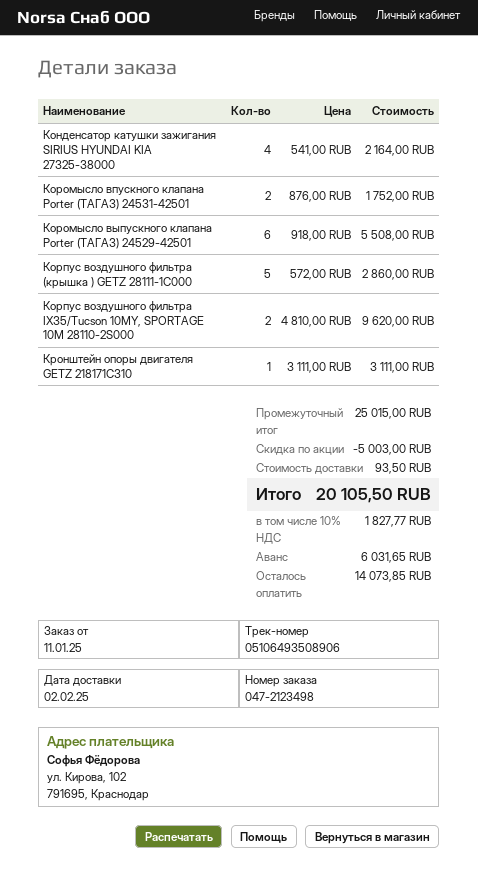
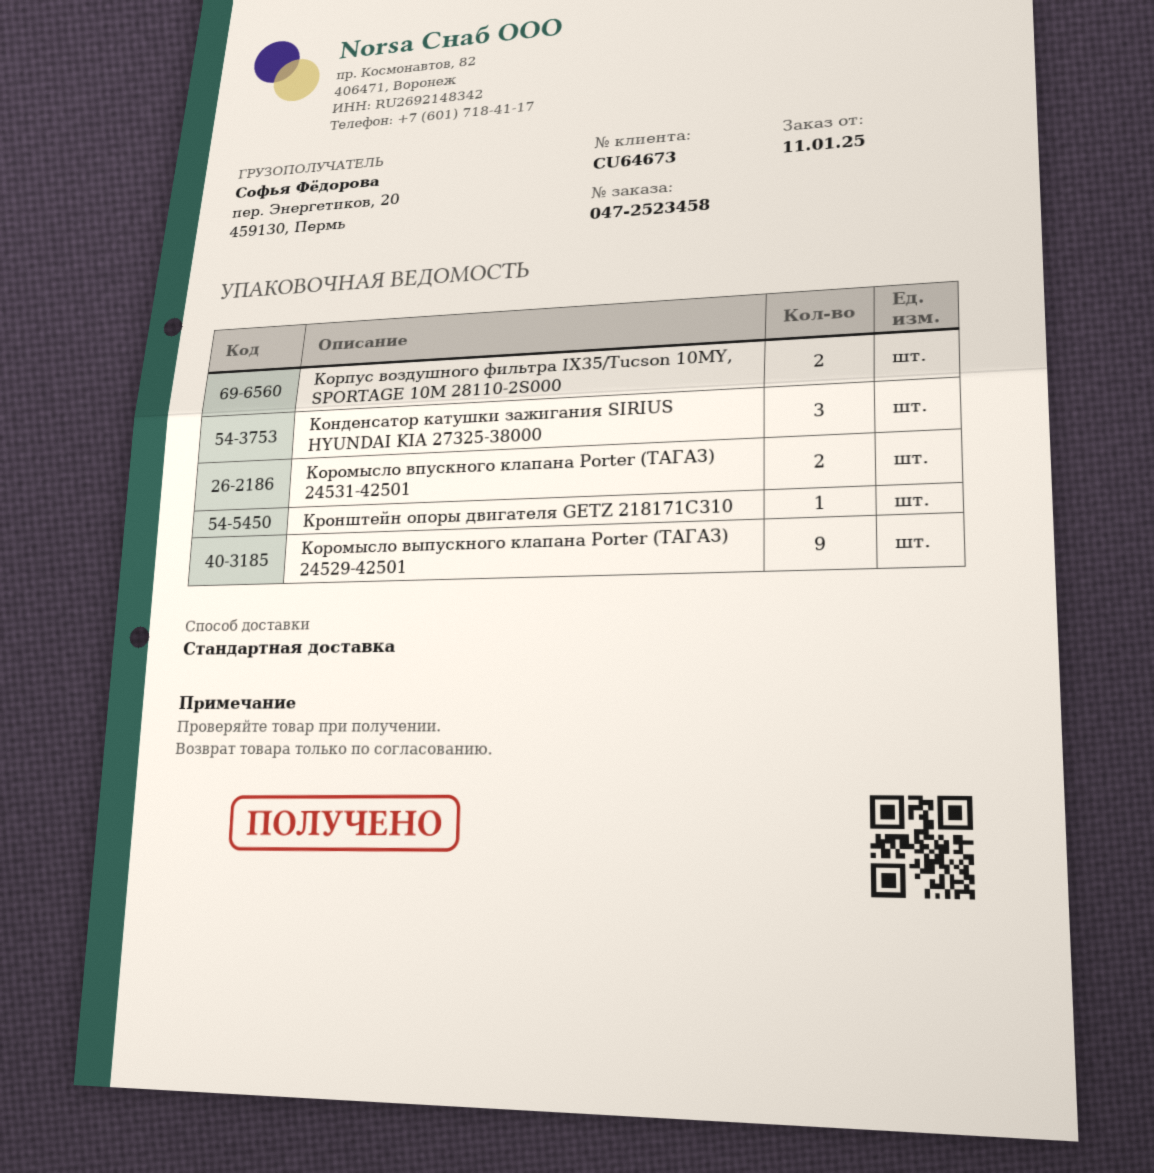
order number: 047-2123498 -> 047-2523458
Конденсатор катушки зажигания SIRIUS HYUNDAI KIA 27325-38000: 4 -> 3
Коромысло выпускного клапана Porter (ТАГАЗ) 24529-42501: 6 -> 9
Корпус воздушного фильтра (крышка ) GETZ 28111-1C000: 5 -> none

